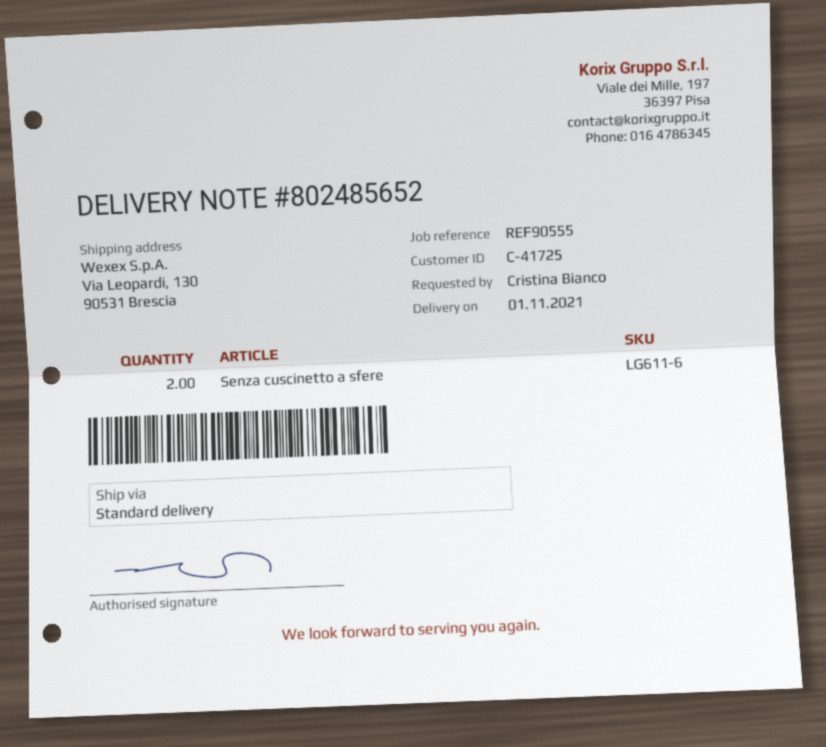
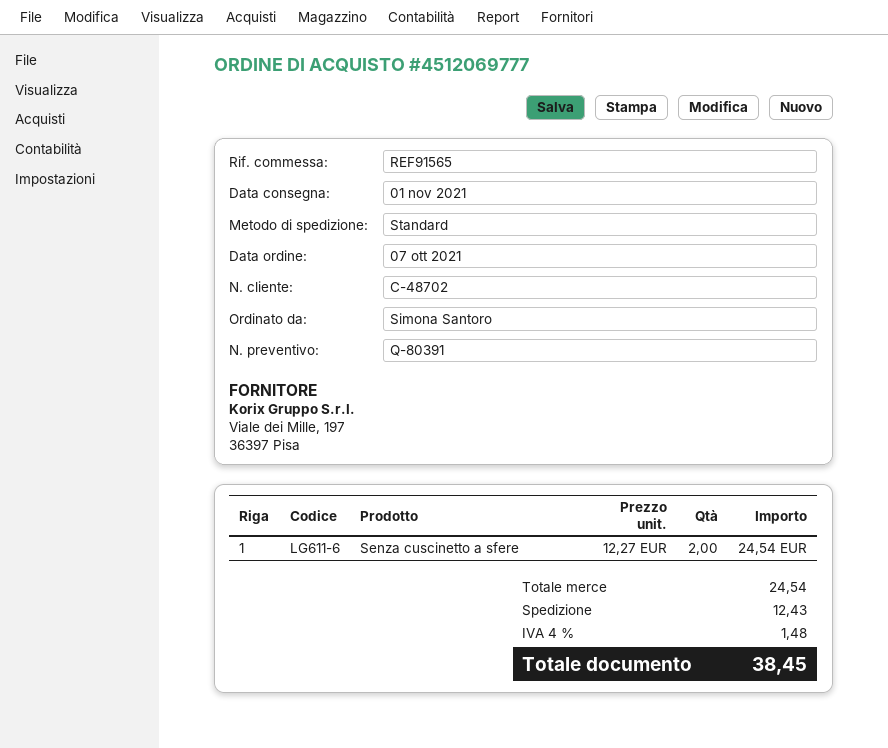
customer number: C-41725 -> C-48702
reference: REF90555 -> REF91565
ordered by: Cristina Bianco -> Simona Santoro

